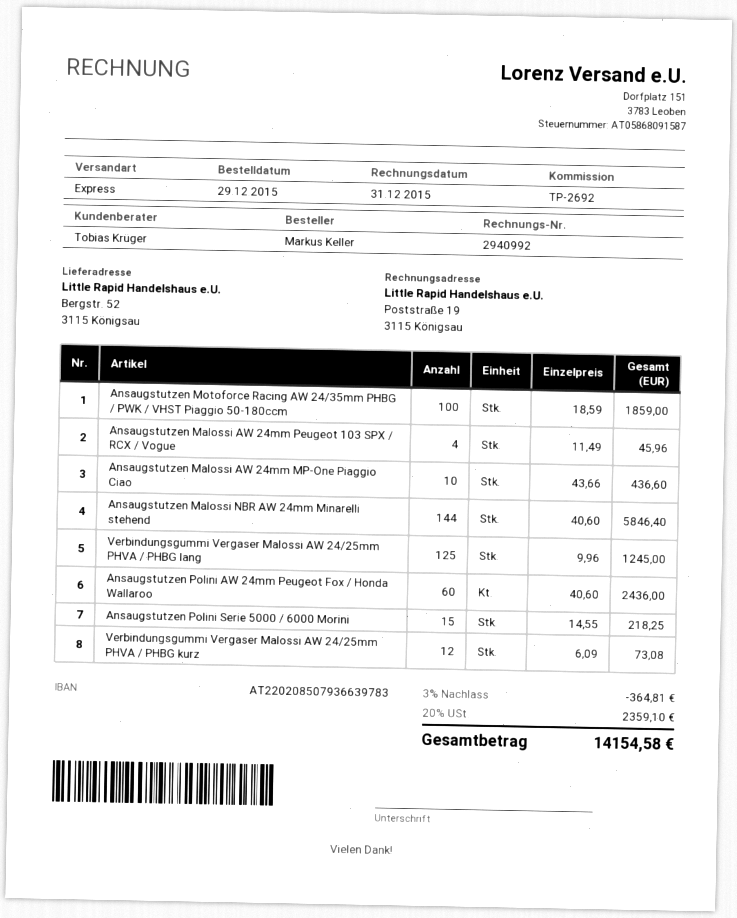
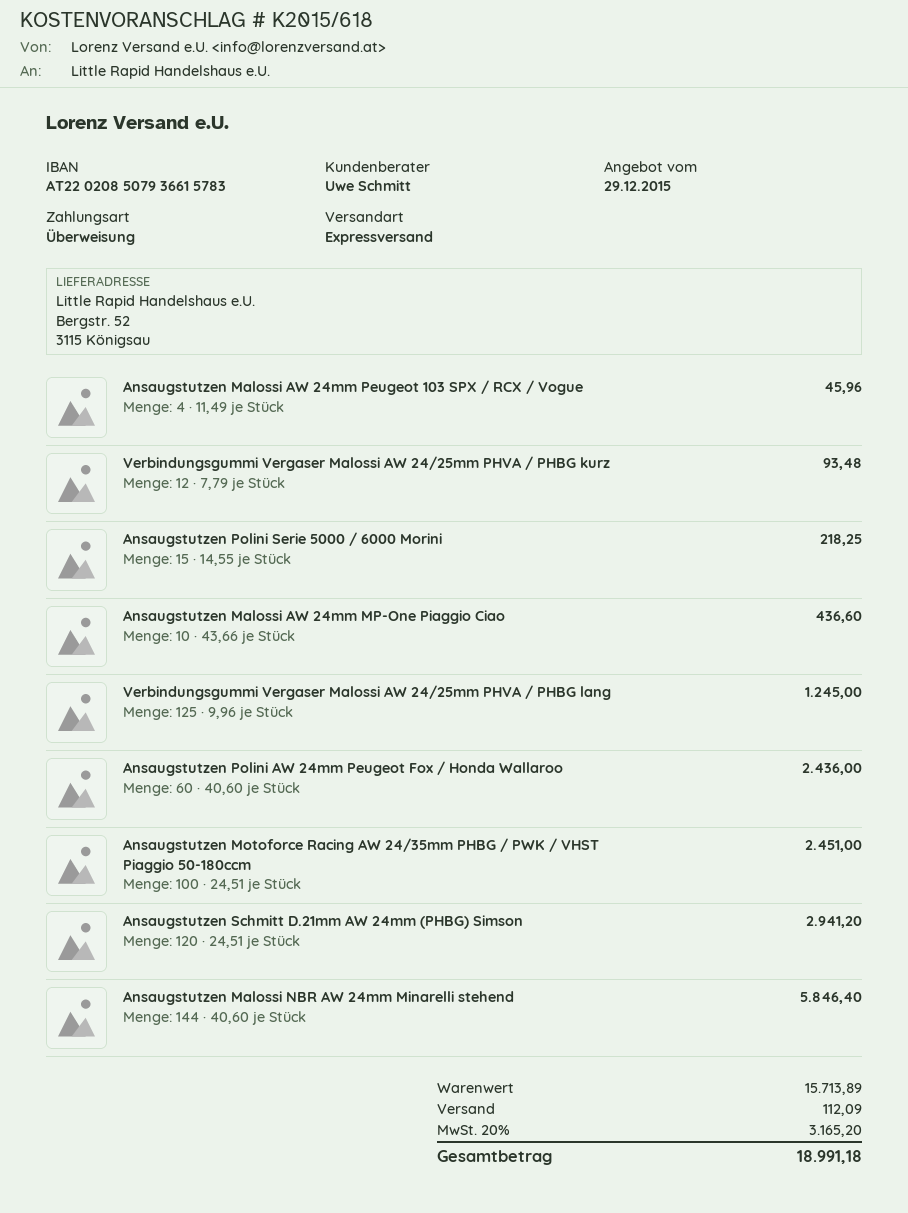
sales rep: Tobias Krüger -> Uwe Schmitt
bank account: AT220208507936639783 -> AT220208507936615783
Ansaugstutzen Motoforce Racing AW 24/35mm PHBG / PWK / VHST Piaggio 50-180ccm: 100 x 18.59 = 1859.00 -> 100 x 24.51 = 2451.00
Verbindungsgummi Vergaser Malossi AW 24/25mm PHVA / PHBG kurz: 12 x 6.09 = 73.08 -> 12 x 7.79 = 93.48
Ansaugstutzen Schmitt D.21mm AW 24mm (PHBG) Simson: none -> 120 x 24.51 = 2941.20
discount: 3% = 364.81 -> none
shipping: none -> 112.09
tax: 20% = 2359.10 -> 20% = 3165.20
total: 14154.58 -> 18991.18

